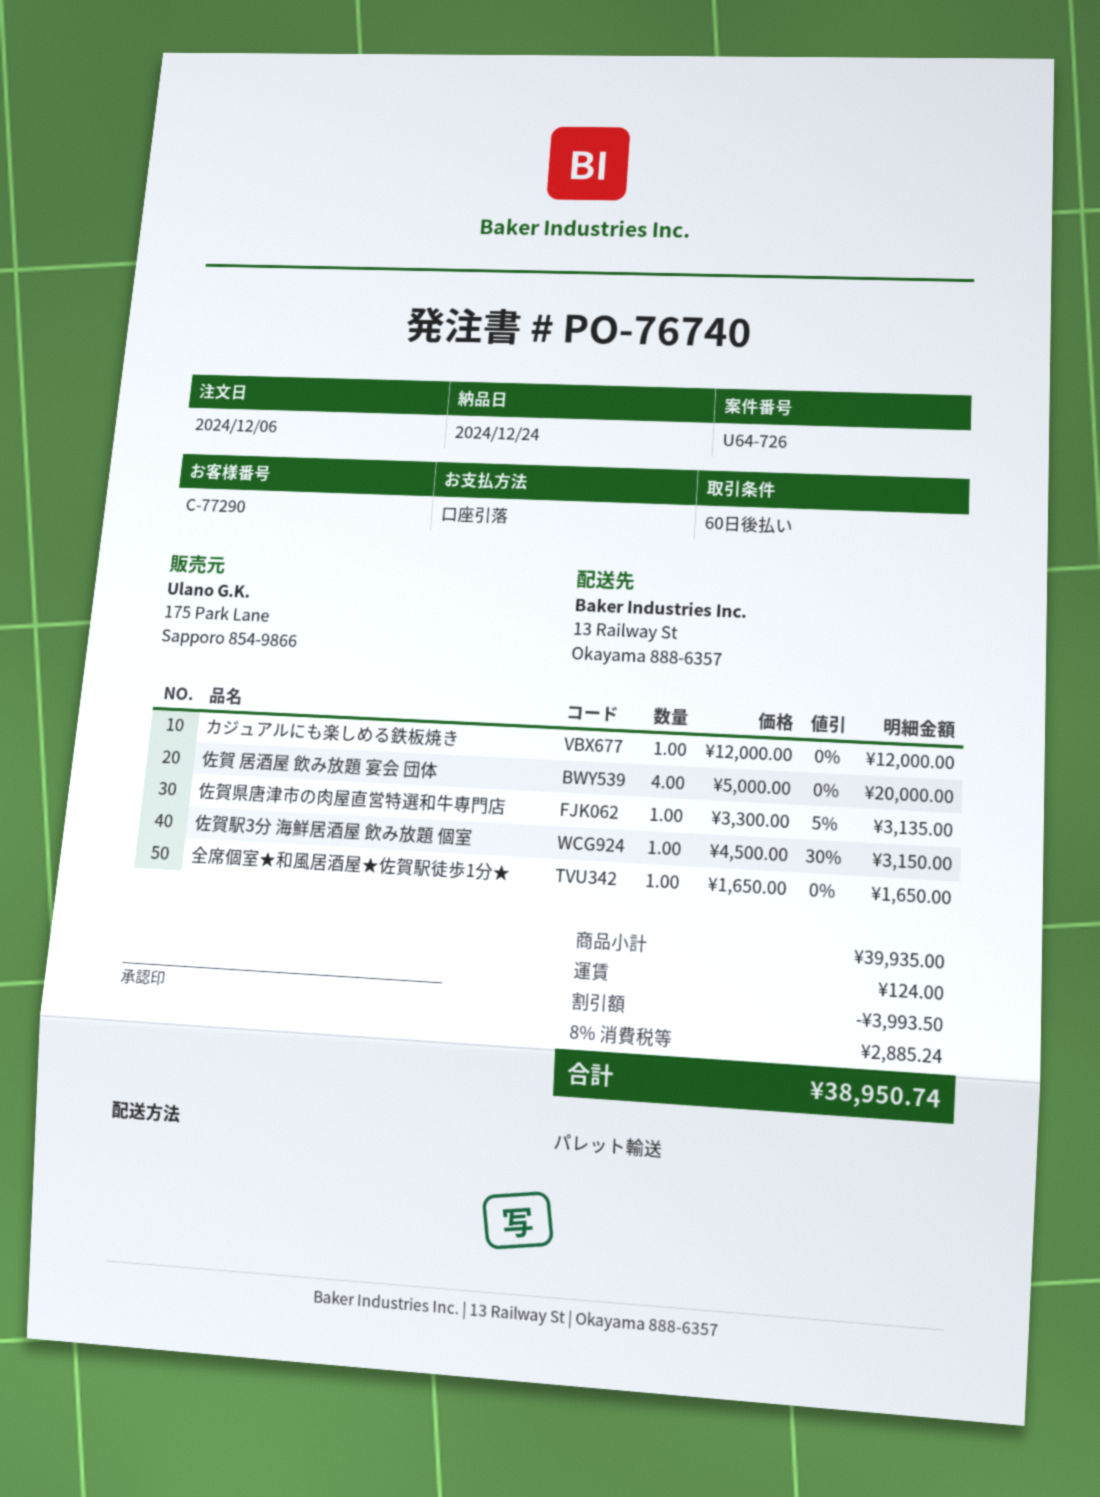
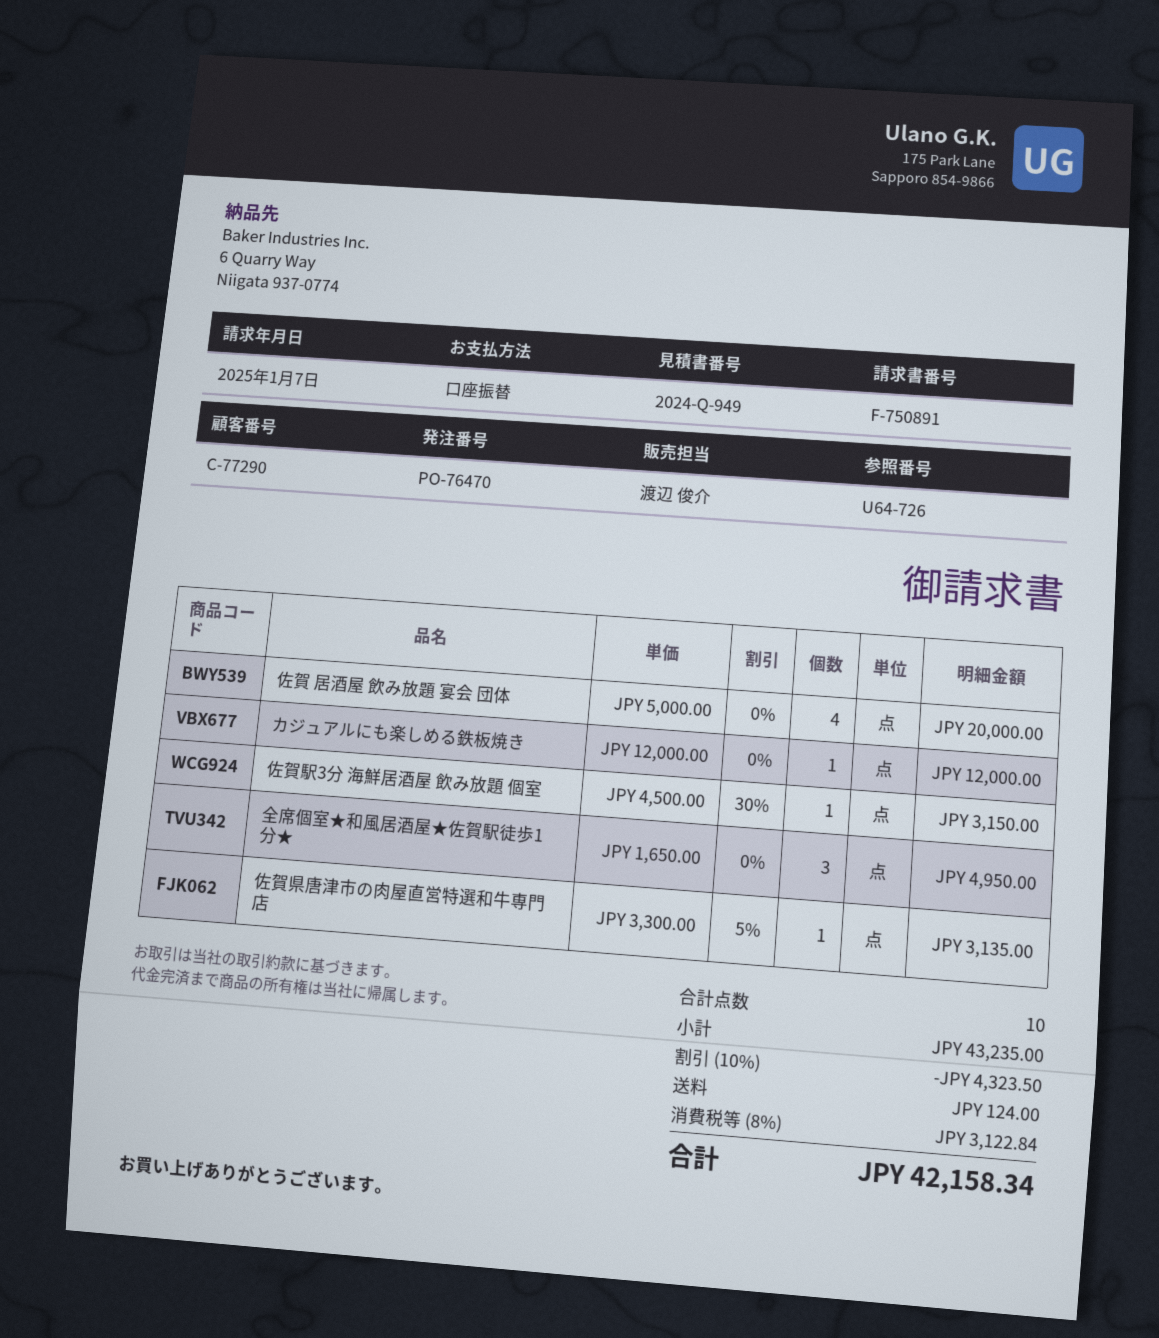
order number: PO-76740 -> PO-76470
ship to: 13 Railway St, Okayama 888-6357 -> 6 Quarry Way, Niigata 937-0774
全席個室★和風居酒屋★佐賀駅徒歩1分★: 1 x 1650.00 = 1650.00 -> 3 x 1650.00 = 4950.00
subtotal: 39935.00 -> 43235.00
discount: 3993.50 -> 4323.50
tax: 8% = 2885.24 -> 8% = 3122.84
total: 38950.74 -> 42158.34

